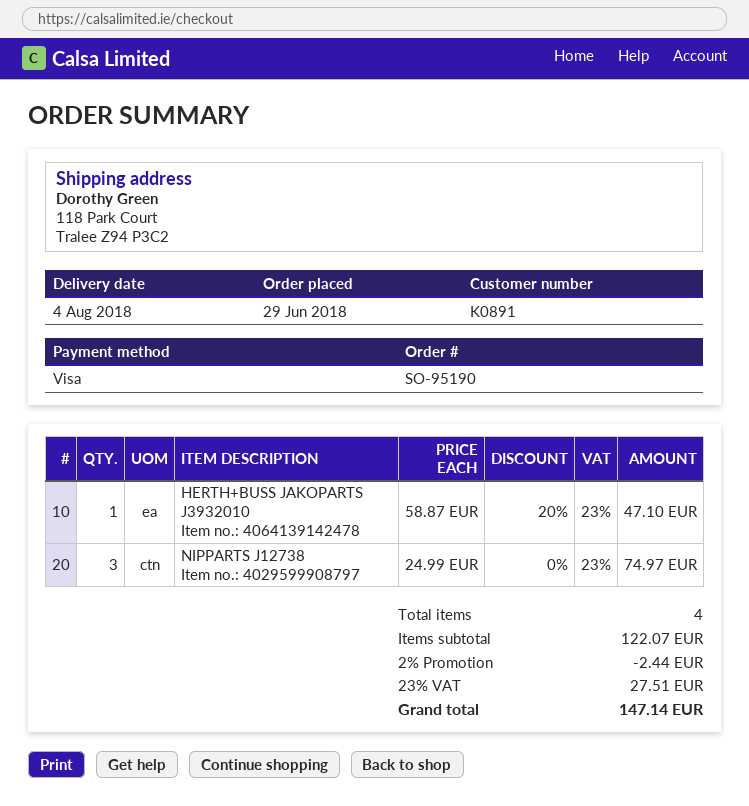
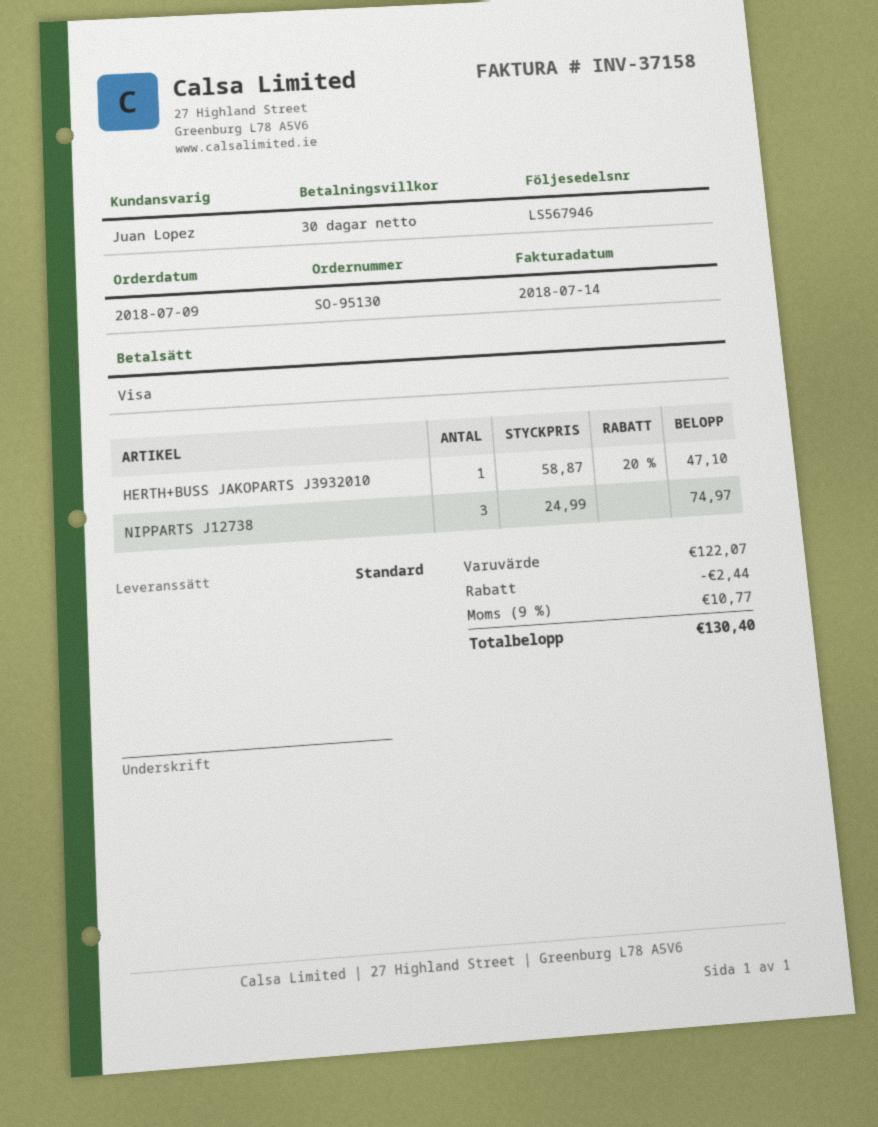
order number: SO-95190 -> SO-95130
order date: 2018-06-29 -> 2018-07-09
tax: 23% = 27.51 -> 9% = 10.77
total: 147.14 -> 130.40

